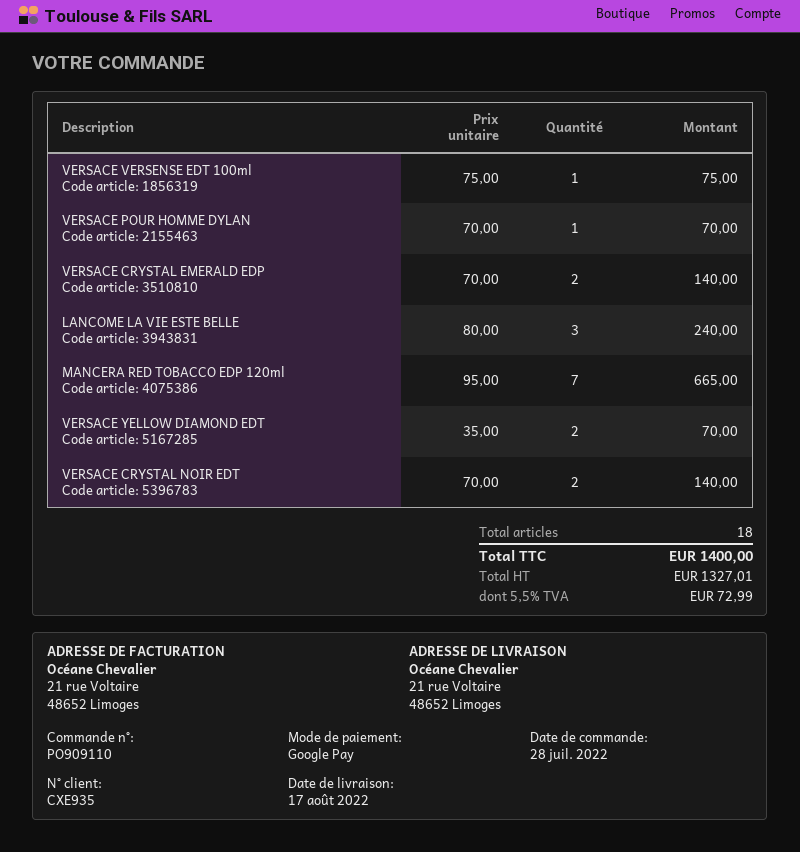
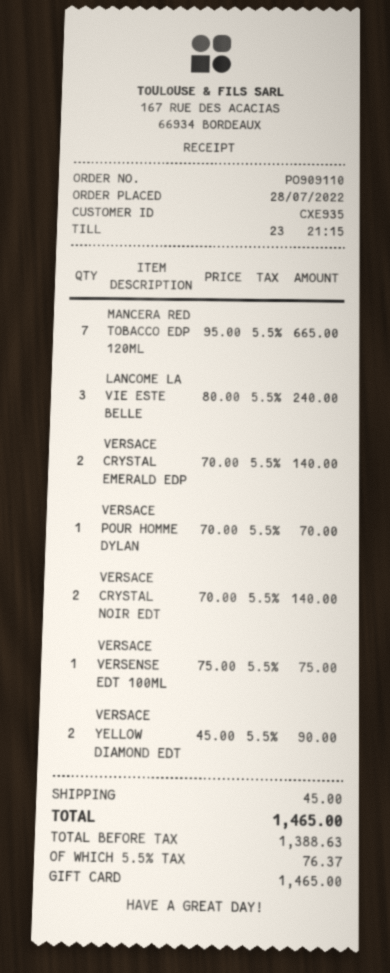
payment method: Google Pay -> gift card
VERSACE YELLOW DIAMOND EDT: 2 x 35.00 = 70.00 -> 2 x 45.00 = 90.00
shipping: none -> 45.00
net: 1327.01 -> 1388.63
tax: 5.5% = 72.99 -> 5.5% = 76.37
total: 1400.00 -> 1465.00

